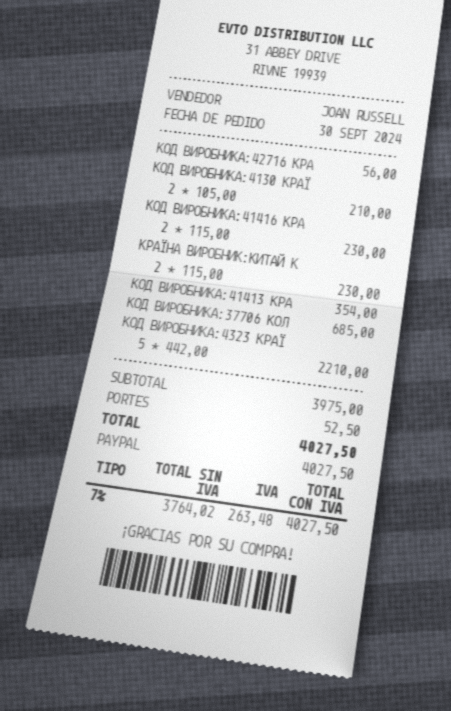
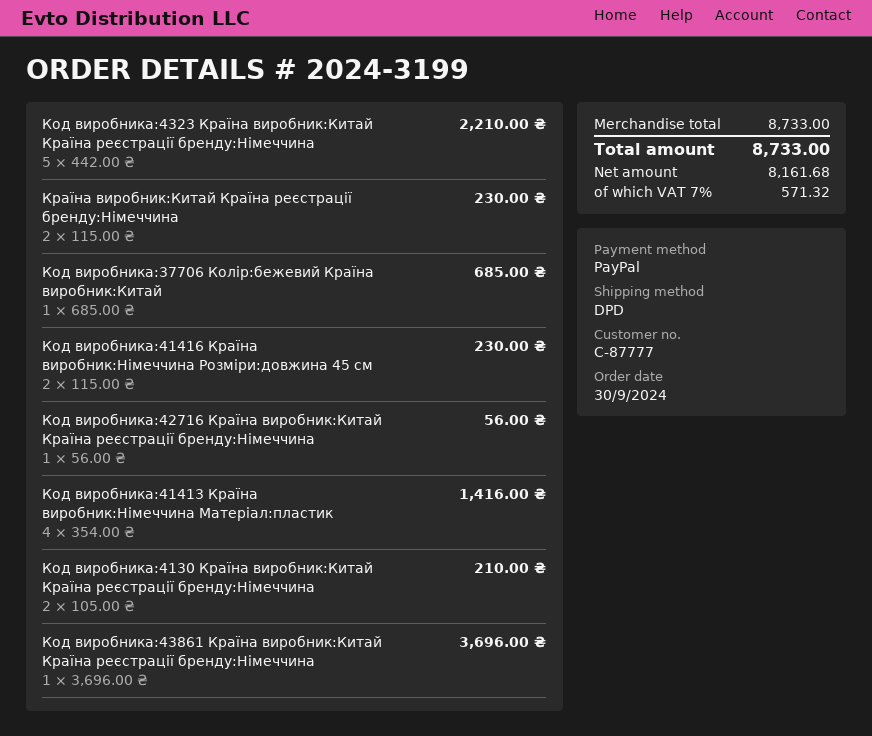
КОД ВИРОБНИКА:41413 КРА: 1 x 354.00 = 354.00 -> 4 x 354.00 = 1416.00
Код виробника:43861 Країна виробник:Китай Країна реєстрації бренду:Німеччина: none -> 1 x 3696.00 = 3696.00
subtotal: 3975.00 -> 8733.00
shipping: 52.50 -> none
net: 3764.02 -> 8161.68
tax: 7% = 263.48 -> 7% = 571.32
total: 4027.50 -> 8733.00

